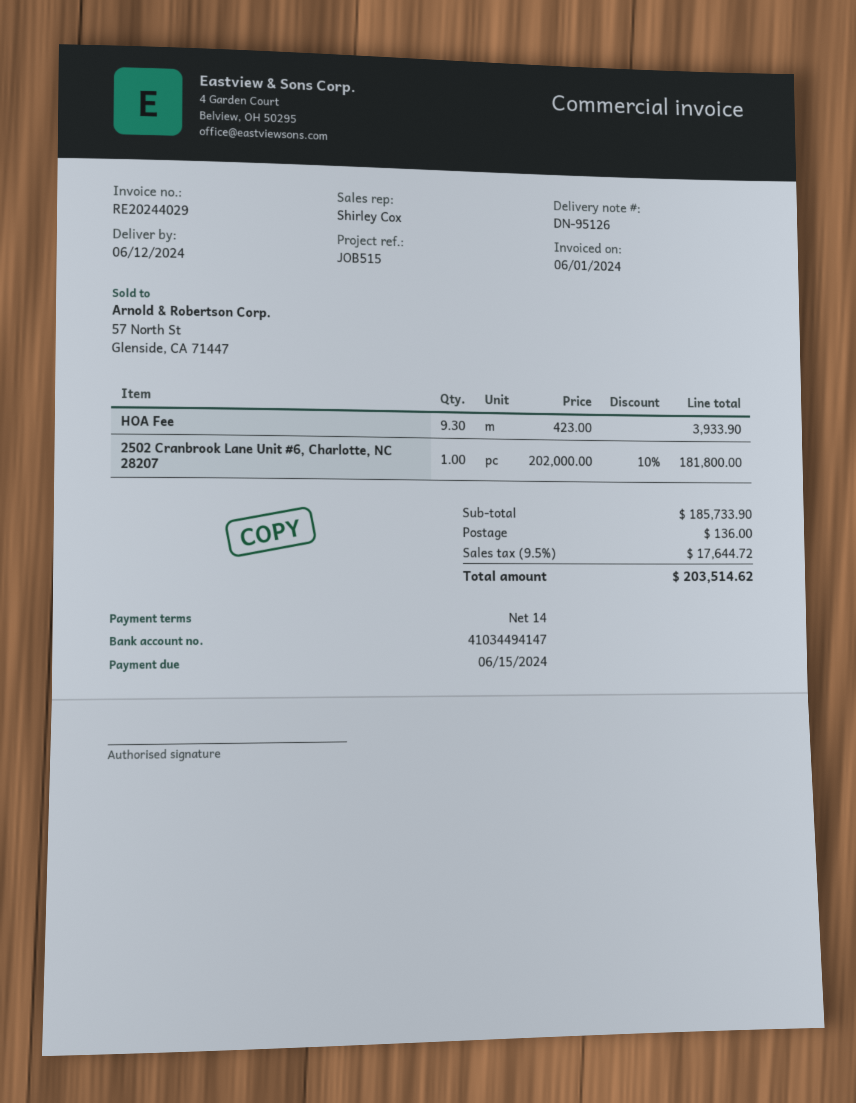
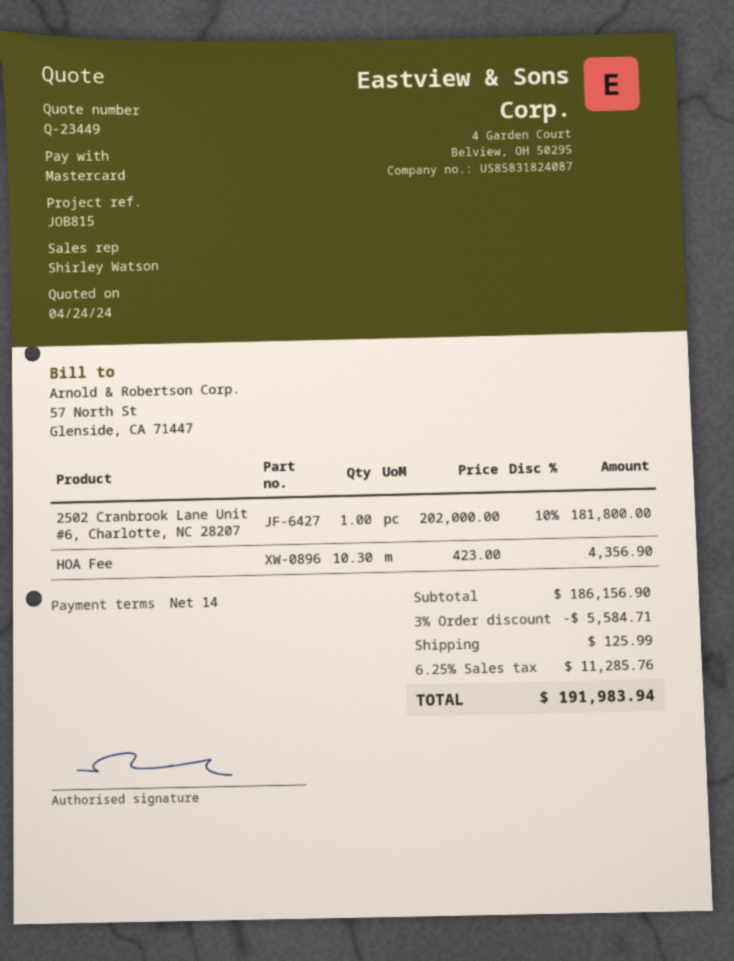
reference: JOB515 -> JOB815
sales rep: Shirley Cox -> Shirley Watson
HOA Fee: 9.3 x 423.00 = 3933.90 -> 10.3 x 423.00 = 4356.90
subtotal: 185733.90 -> 186156.90
discount: none -> 3% = 5584.71
shipping: 136.00 -> 125.99
tax: 9.5% = 17644.72 -> 6.25% = 11285.76
total: 203514.62 -> 191983.94

